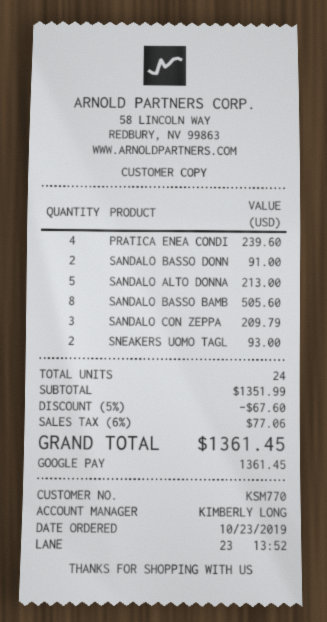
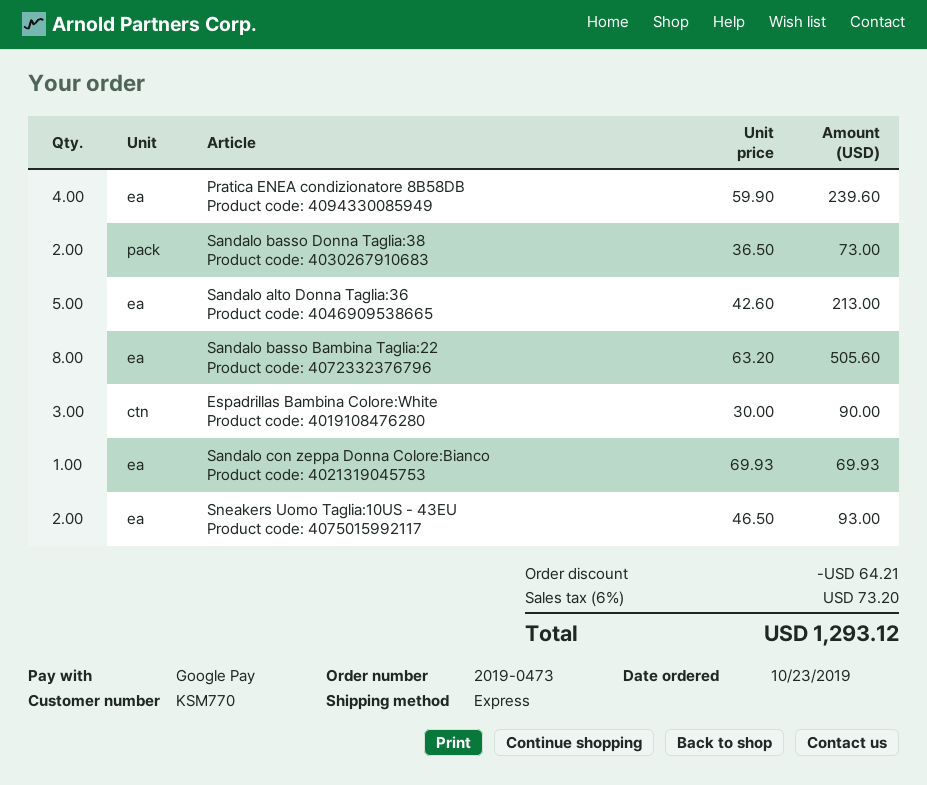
SANDALO BASSO DONN: 2 for 91.00 -> 2 for 73.00
SANDALO CON ZEPPA: 3 for 209.79 -> 1 for 69.93
Espadrillas Bambina Colore:White: none -> 3 for 90.00
discount: 67.60 -> 64.21
tax: 6% = 77.06 -> 6% = 73.20
total: 1361.45 -> 1293.12

